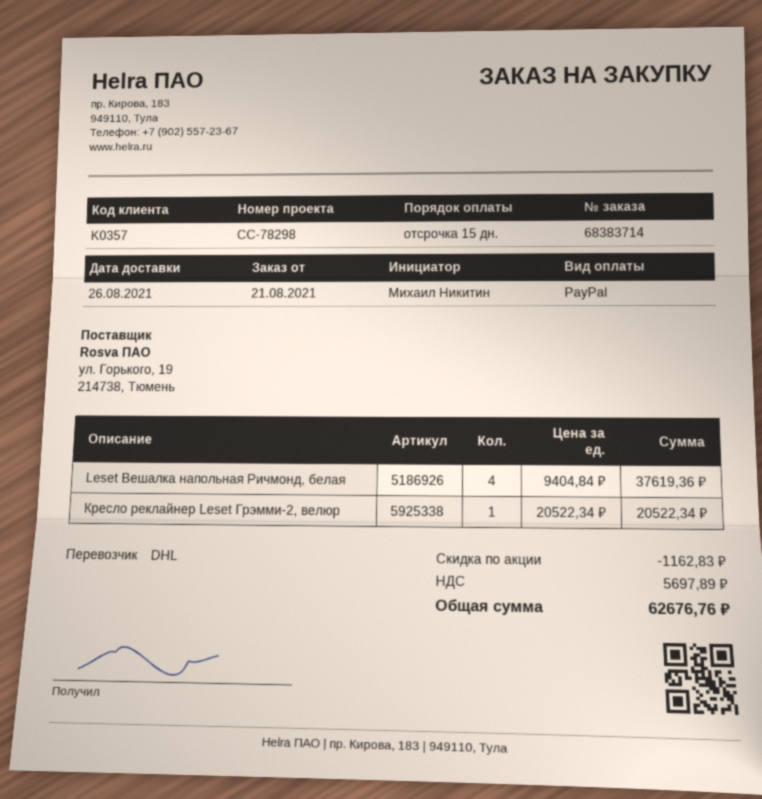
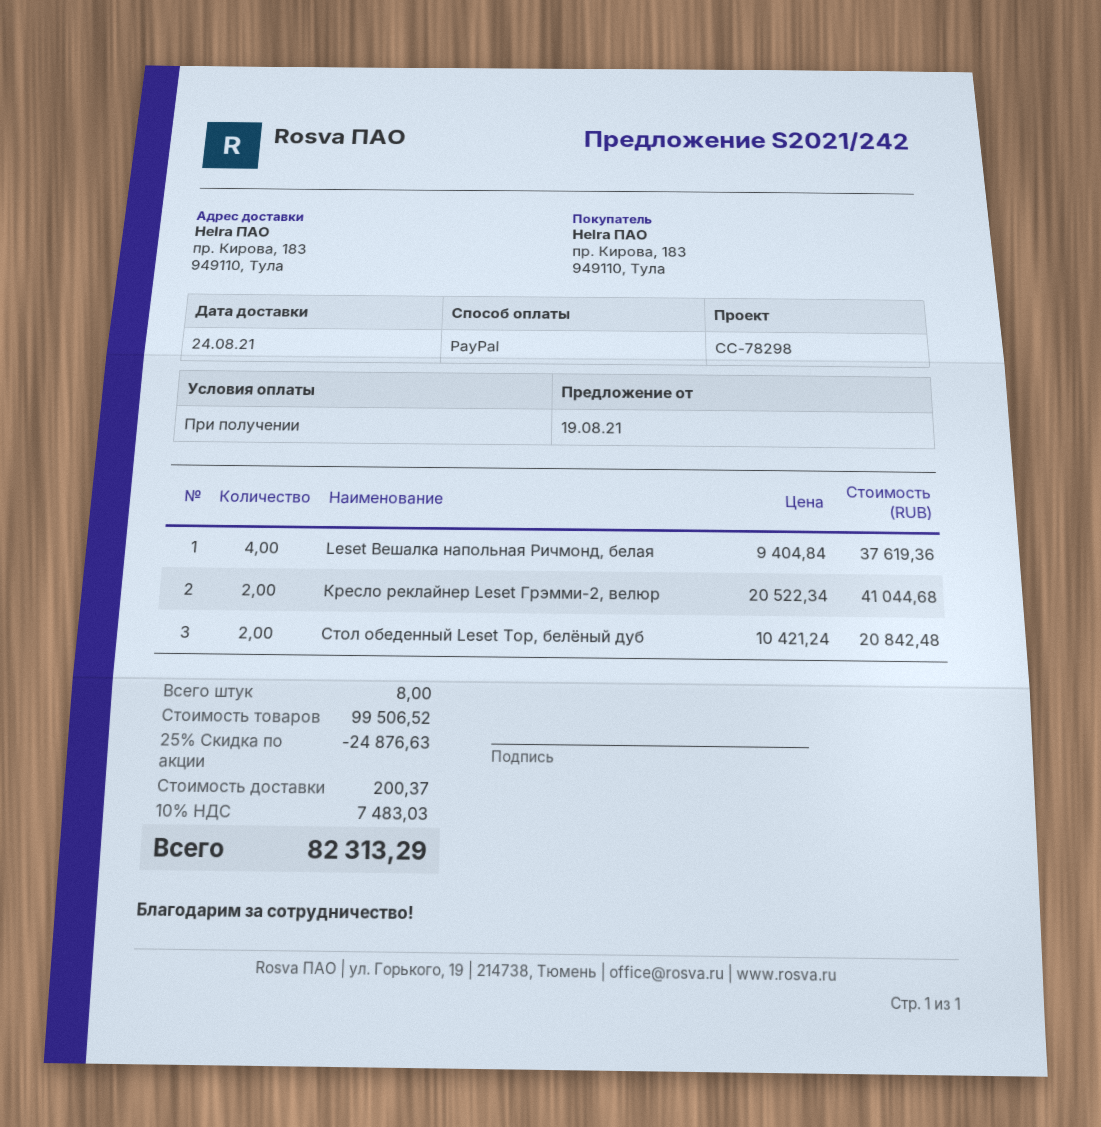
delivery date: 2021-08-26 -> 2021-08-24
payment terms: 15 days -> on receipt
Кресло реклайнер Leset Грэмми-2, велюр: 1 x 20522.34 = 20522.34 -> 2 x 20522.34 = 41044.68
Стол обеденный Leset Тор, белёный дуб: none -> 2 x 10421.24 = 20842.48
discount: 1162.83 -> 24876.63
shipping: none -> 200.37
tax: 5697.89 -> 7483.03
total: 62676.76 -> 82313.29

